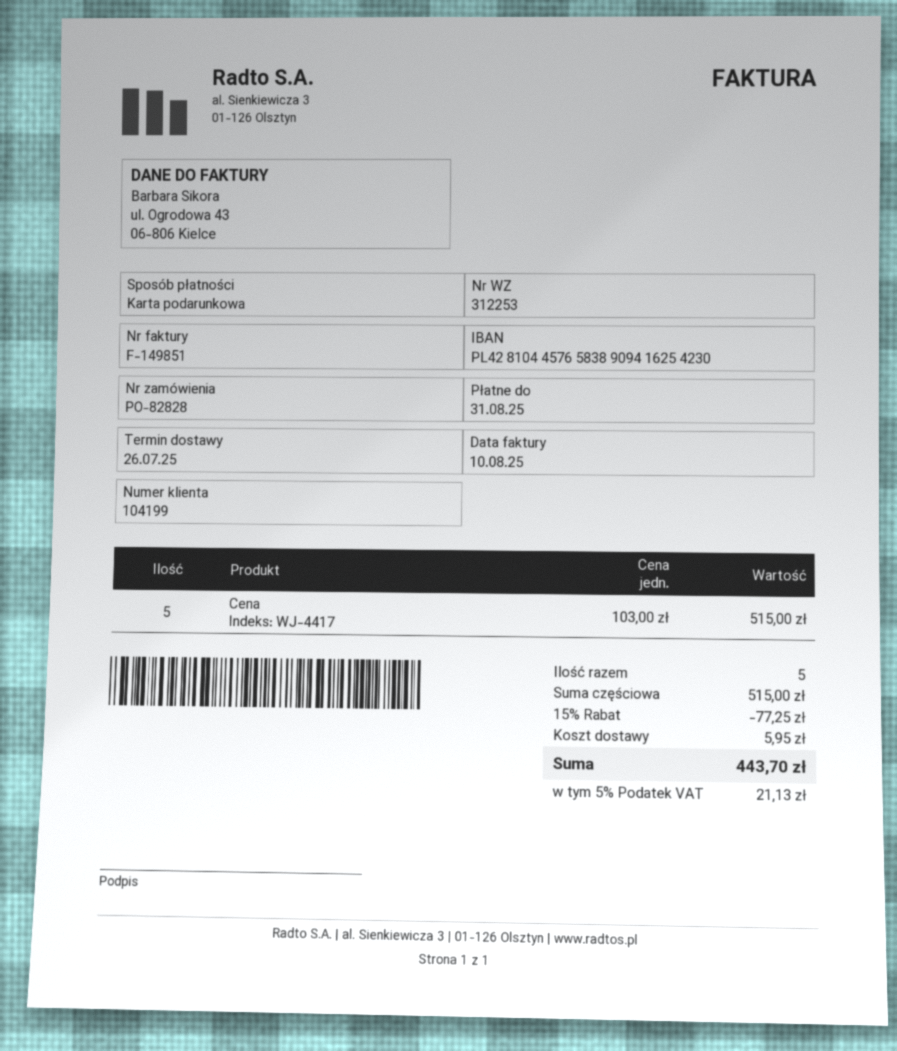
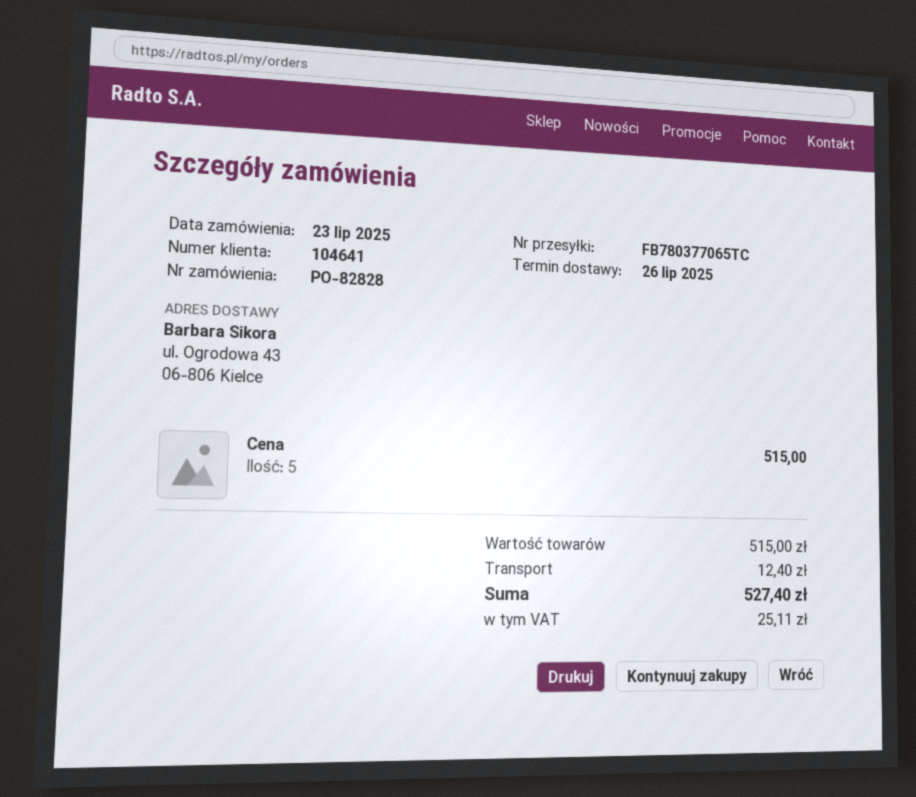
customer number: 104199 -> 104641
discount: 15% = 77.25 -> none
shipping: 5.95 -> 12.40
tax: 21.13 -> 25.11
total: 443.70 -> 527.40

